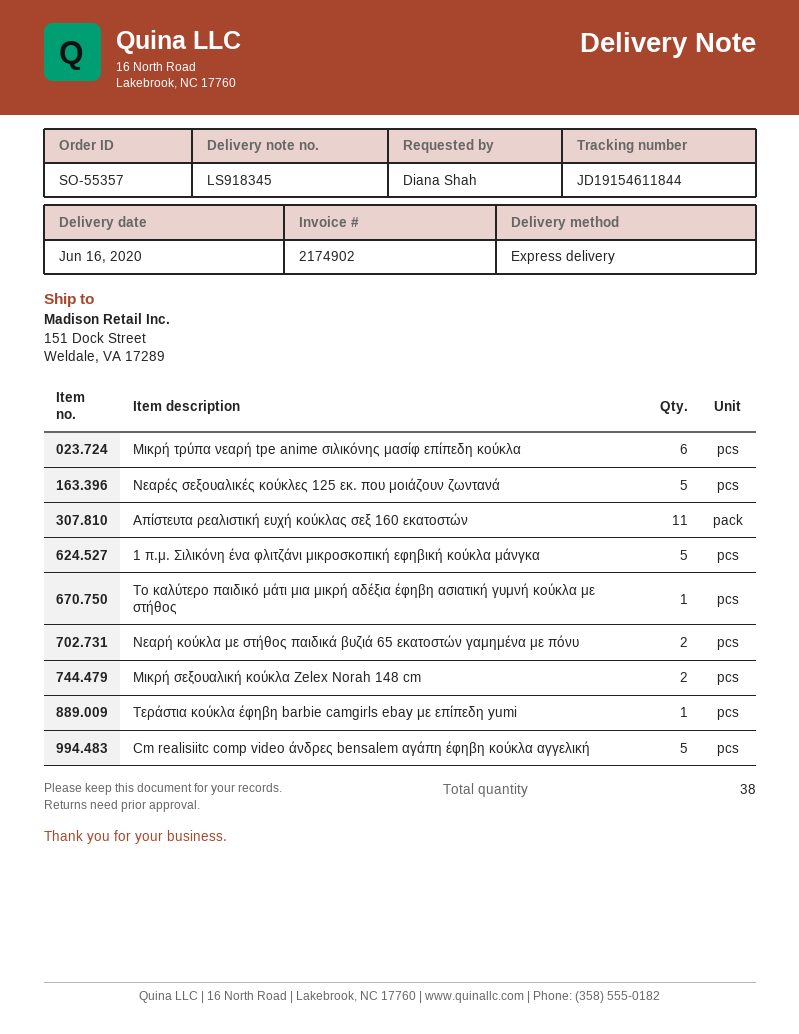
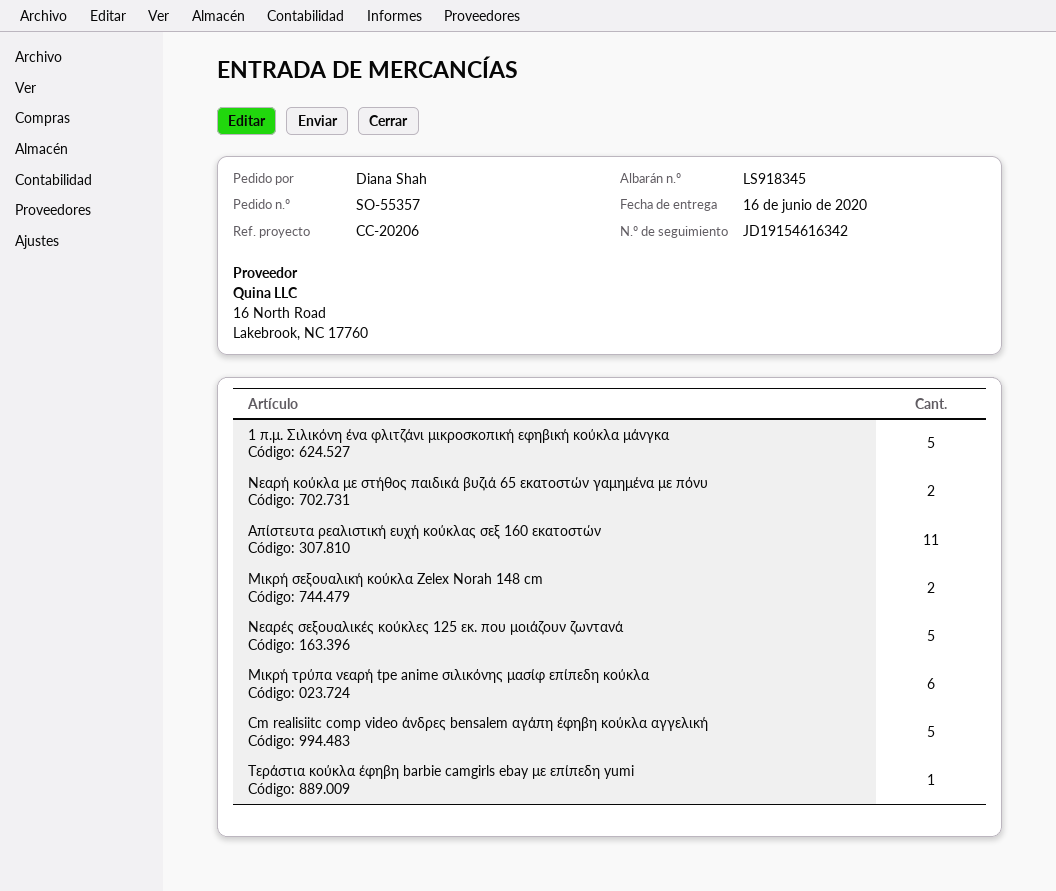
tracking number: JD19154611844 -> JD19154616342
Το καλύτερο παιδικό μάτι μια μικρή αδέξια έφηβη ασιατική γυμνή κούκλα με στήθος: 1 -> none

